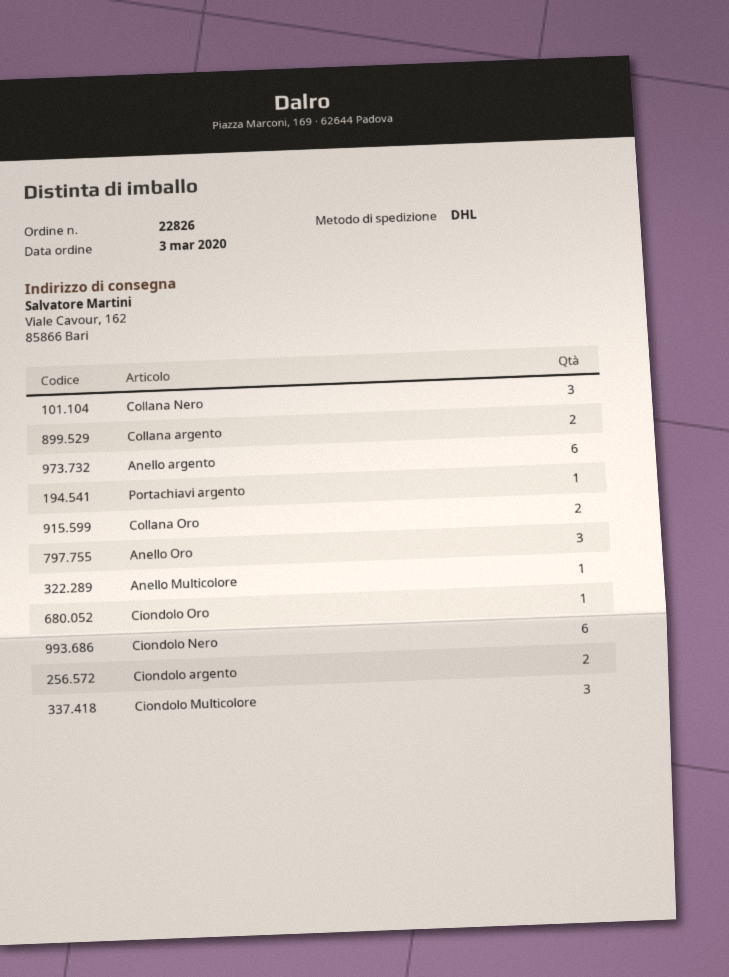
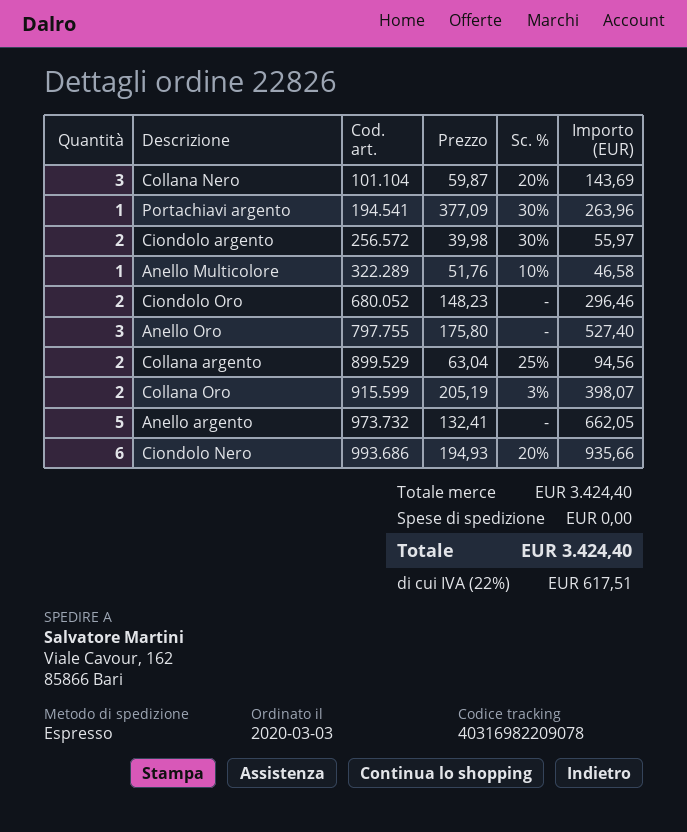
shipping method: DHL -> express
Anello argento: 6 -> 5
Ciondolo Oro: 1 -> 2
Ciondolo Multicolore: 3 -> none

